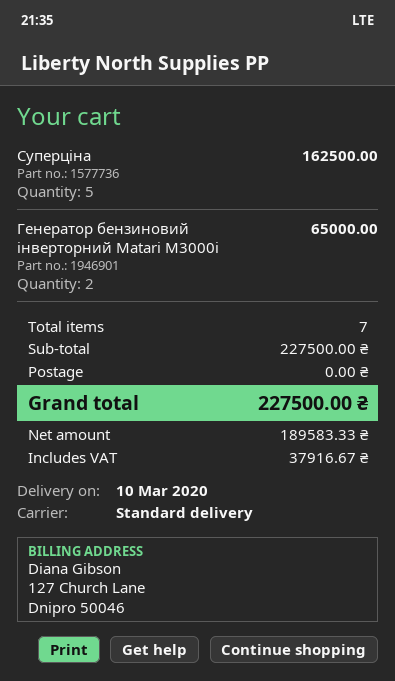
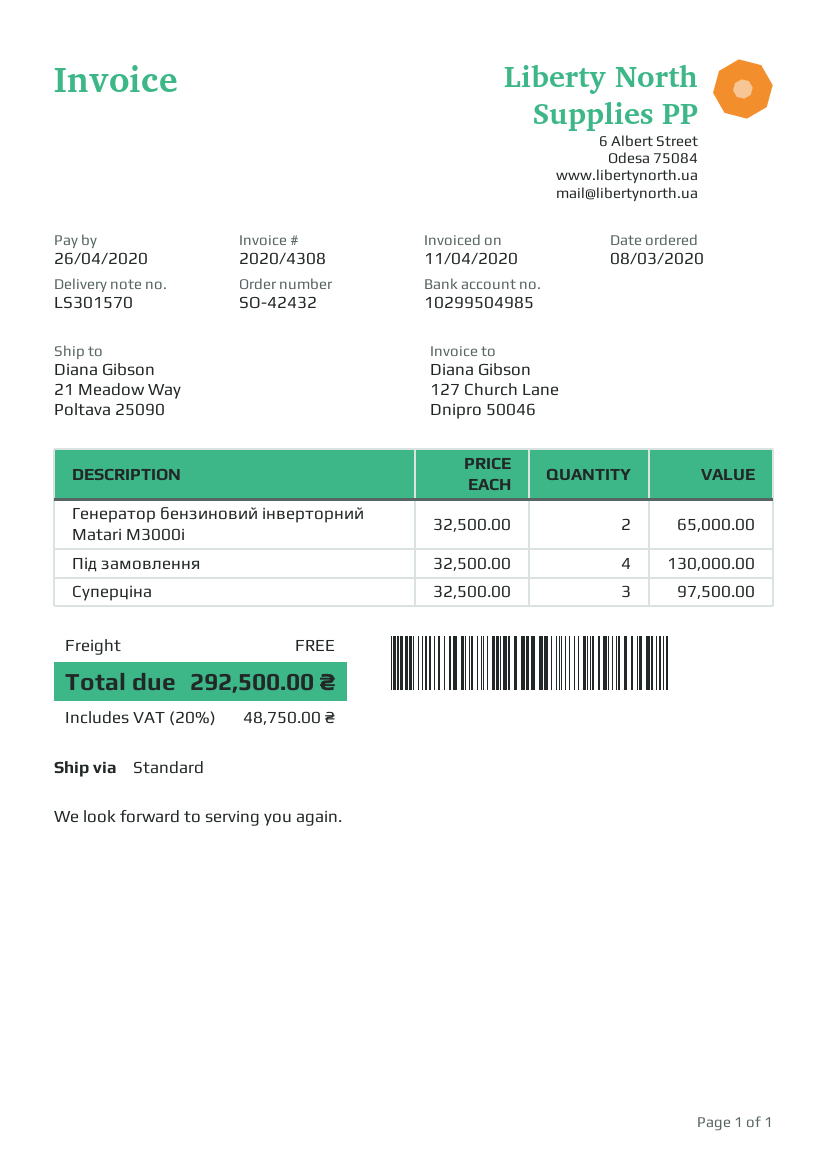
Суперціна: 5 for 162500.00 -> 3 for 97500.00
Під замовлення: none -> 4 for 130000.00
tax: 37916.67 -> 48750.00
total: 227500.00 -> 292500.00

